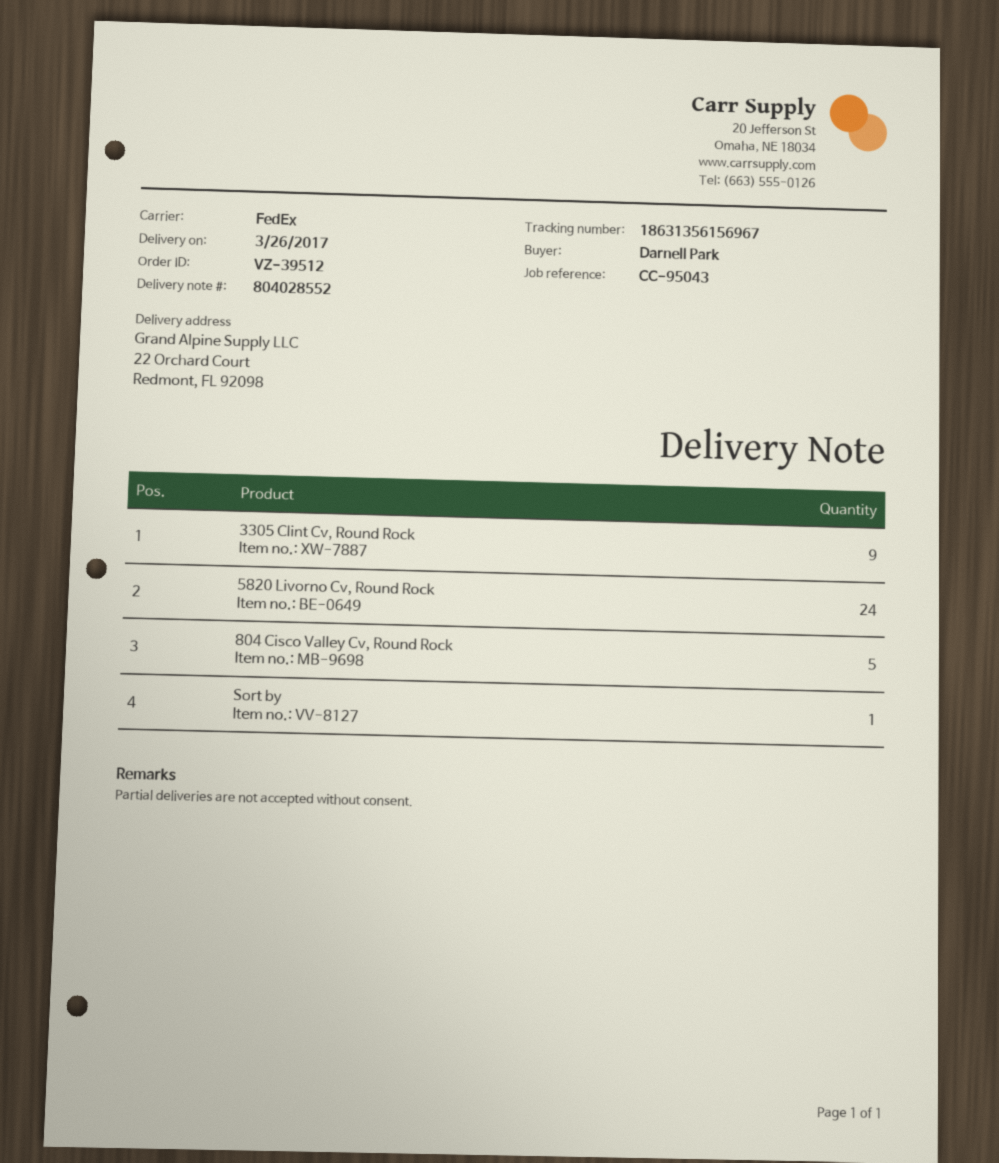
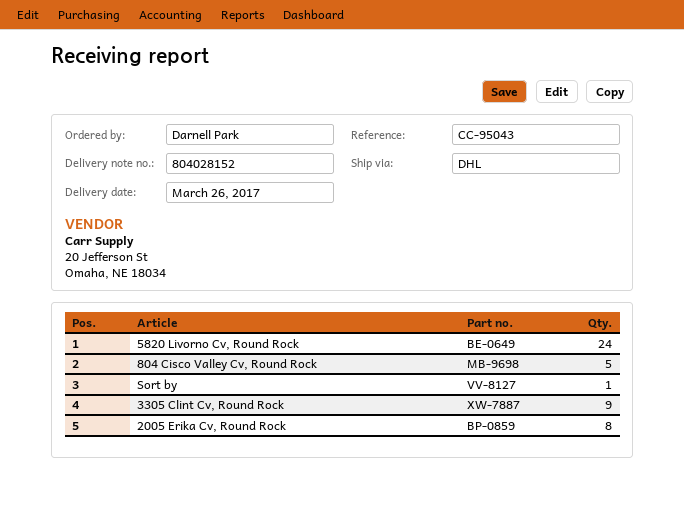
delivery note number: 804028552 -> 804028152
shipping method: FedEx -> DHL
2005 Erika Cv, Round Rock: none -> 8

